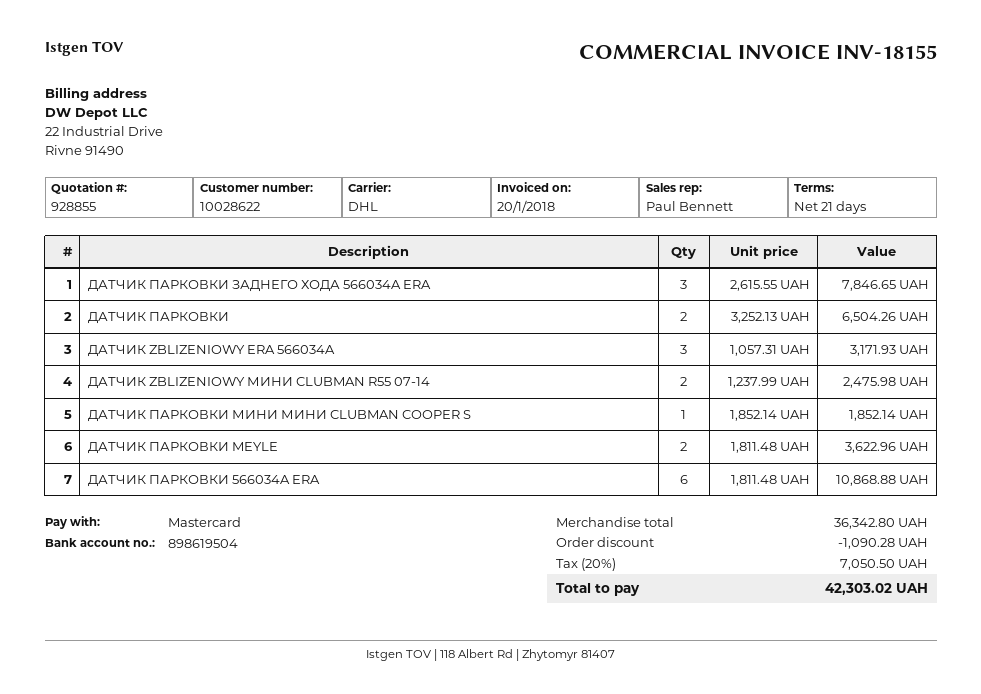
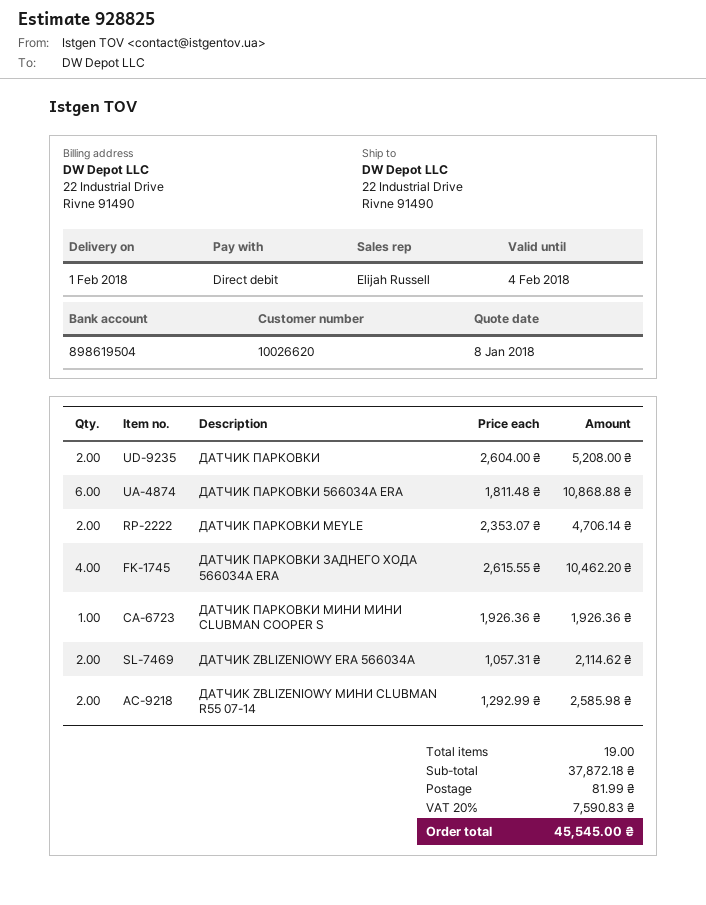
quote number: 928855 -> 928825
customer number: 10028622 -> 10026620
sales rep: Paul Bennett -> Elijah Russell
payment method: Mastercard -> direct debit
ДАТЧИК ПАРКОВКИ ЗАДНЕГО ХОДА 566034A ERA: 3 x 2615.55 = 7846.65 -> 4 x 2615.55 = 10462.20
ДАТЧИК ПАРКОВКИ: 2 x 3252.13 = 6504.26 -> 2 x 2604.00 = 5208.00
ДАТЧИК ZBLIZENIOWY ERA 566034A: 3 x 1057.31 = 3171.93 -> 2 x 1057.31 = 2114.62
ДАТЧИК ZBLIZENIOWY МИНИ CLUBMAN R55 07-14: 2 x 1237.99 = 2475.98 -> 2 x 1292.99 = 2585.98
ДАТЧИК ПАРКОВКИ МИНИ МИНИ CLUBMAN COOPER S: 1 x 1852.14 = 1852.14 -> 1 x 1926.36 = 1926.36
ДАТЧИК ПАРКОВКИ MEYLE: 2 x 1811.48 = 3622.96 -> 2 x 2353.07 = 4706.14
subtotal: 36342.80 -> 37872.18
discount: 1090.28 -> none
shipping: none -> 81.99
tax: 20% = 7050.50 -> 20% = 7590.83
total: 42303.02 -> 45545.00

